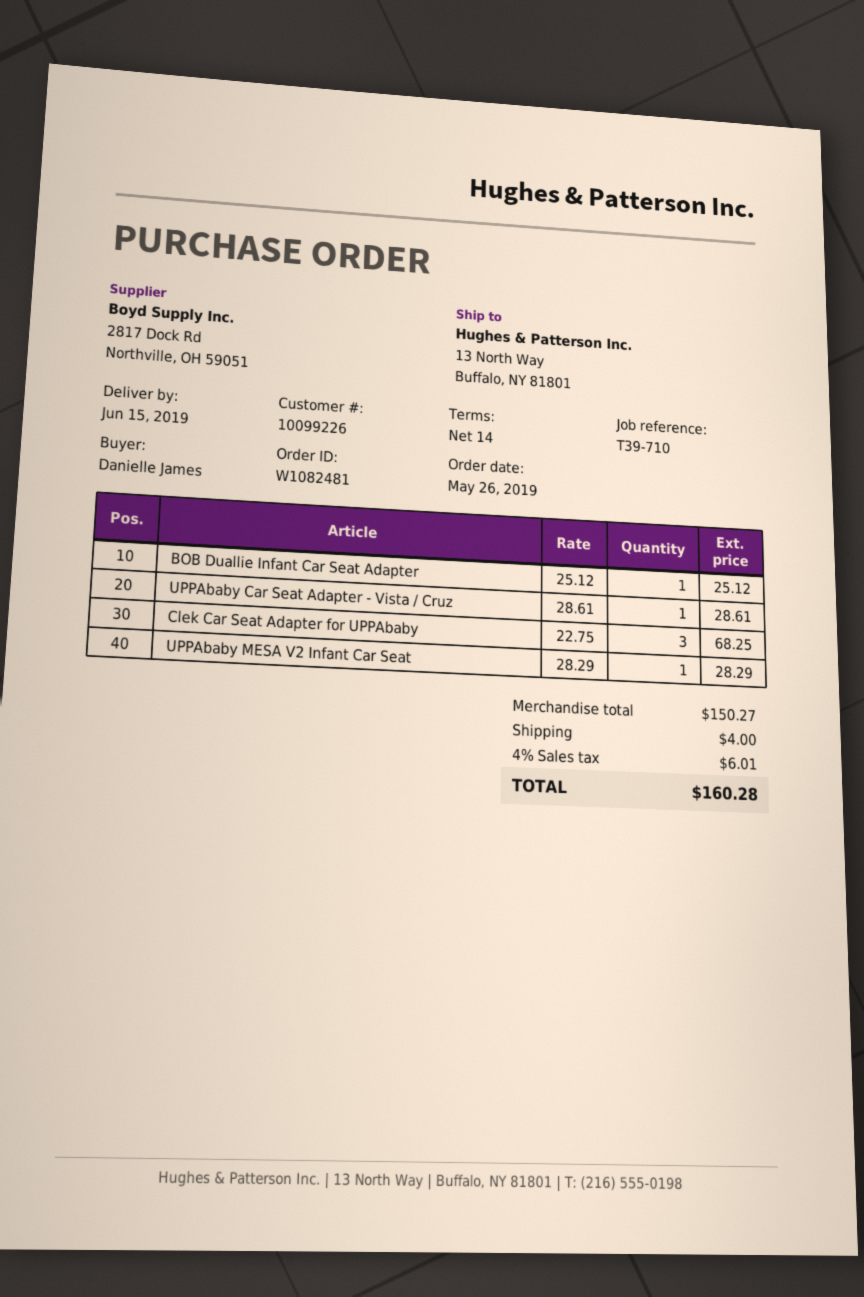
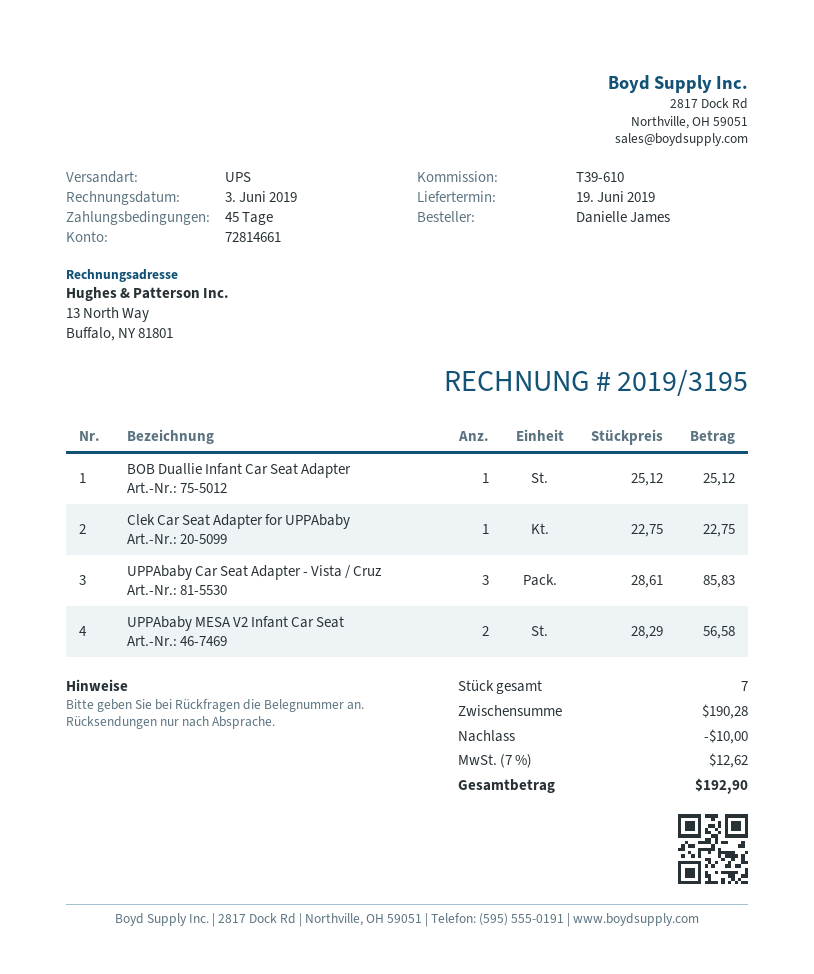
delivery date: 2019-06-15 -> 2019-06-19
payment terms: 14 days -> 45 days
reference: T39-710 -> T39-610
UPPAbaby Car Seat Adapter - Vista / Cruz: 1 x 28.61 = 28.61 -> 3 x 28.61 = 85.83
Clek Car Seat Adapter for UPPAbaby: 3 x 22.75 = 68.25 -> 1 x 22.75 = 22.75
UPPAbaby MESA V2 Infant Car Seat: 1 x 28.29 = 28.29 -> 2 x 28.29 = 56.58
subtotal: 150.27 -> 190.28
discount: none -> 10.00
shipping: 4.00 -> none
tax: 4% = 6.01 -> 7% = 12.62
total: 160.28 -> 192.90

